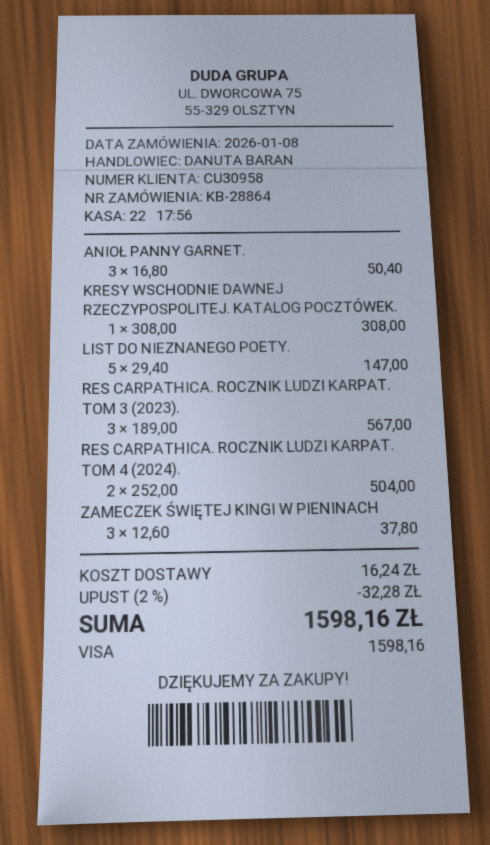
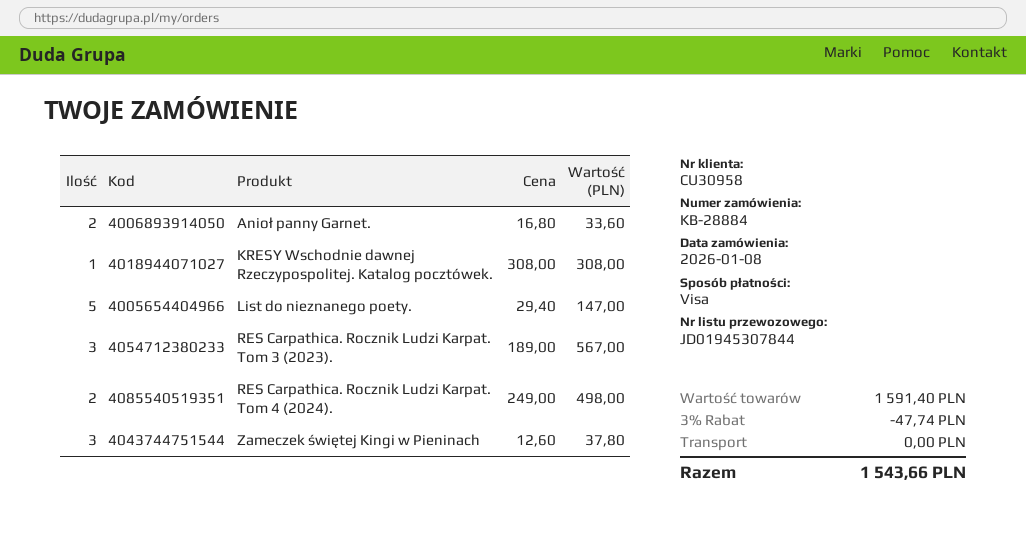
order number: KB-28864 -> KB-28884
ANIOŁ PANNY GARNET.: 3 x 16.80 = 50.40 -> 2 x 16.80 = 33.60
RES CARPATHICA. ROCZNIK LUDZI KARPAT. TOM 4 (2024).: 2 x 252.00 = 504.00 -> 2 x 249.00 = 498.00
discount: 2% = 32.28 -> 3% = 47.74
shipping: 16.24 -> 0.00
total: 1598.16 -> 1543.66

